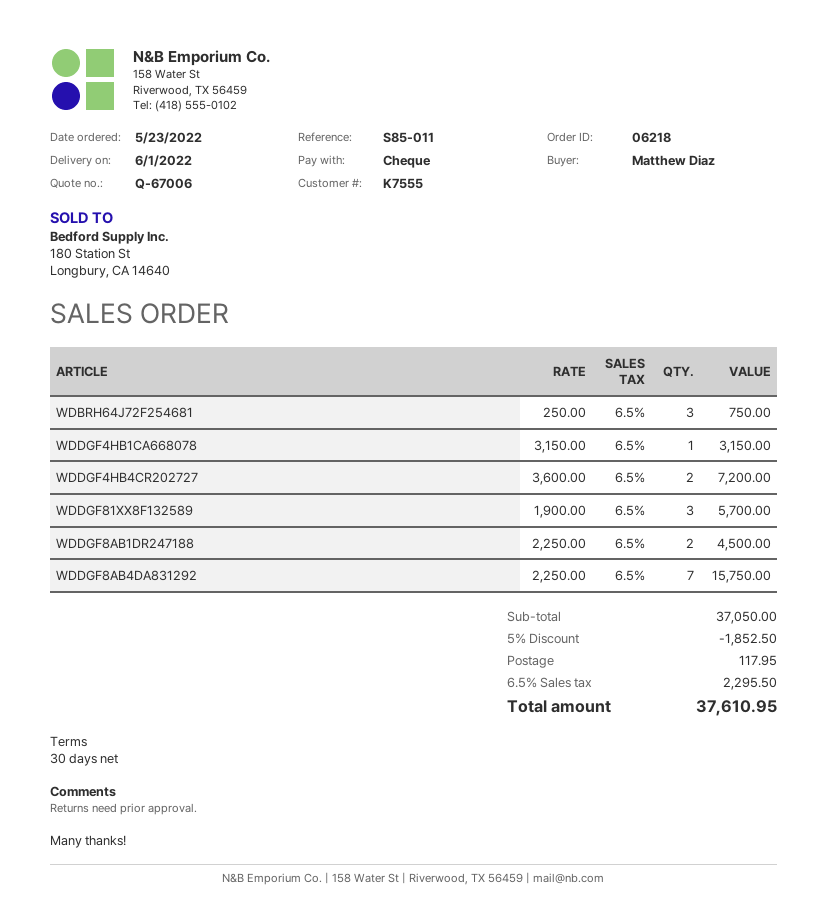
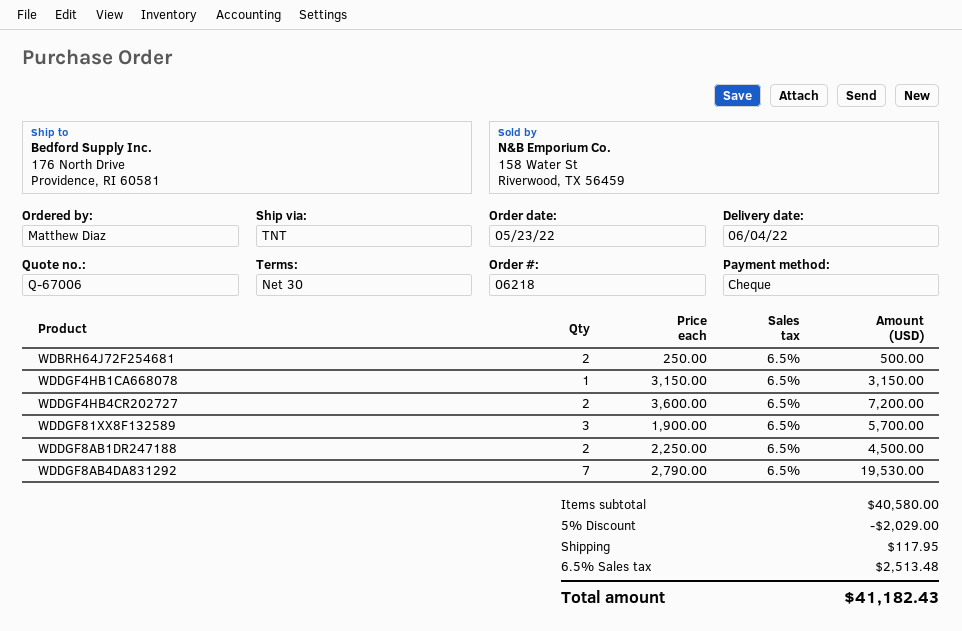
delivery date: 2022-06-01 -> 2022-06-04
WDBRH64J72F254681: 3 x 250.00 = 750.00 -> 2 x 250.00 = 500.00
WDDGF8AB4DA831292: 7 x 2250.00 = 15750.00 -> 7 x 2790.00 = 19530.00
subtotal: 37050.00 -> 40580.00
discount: 5% = 1852.50 -> 5% = 2029.00
tax: 6.5% = 2295.50 -> 6.5% = 2513.48
total: 37610.95 -> 41182.43

